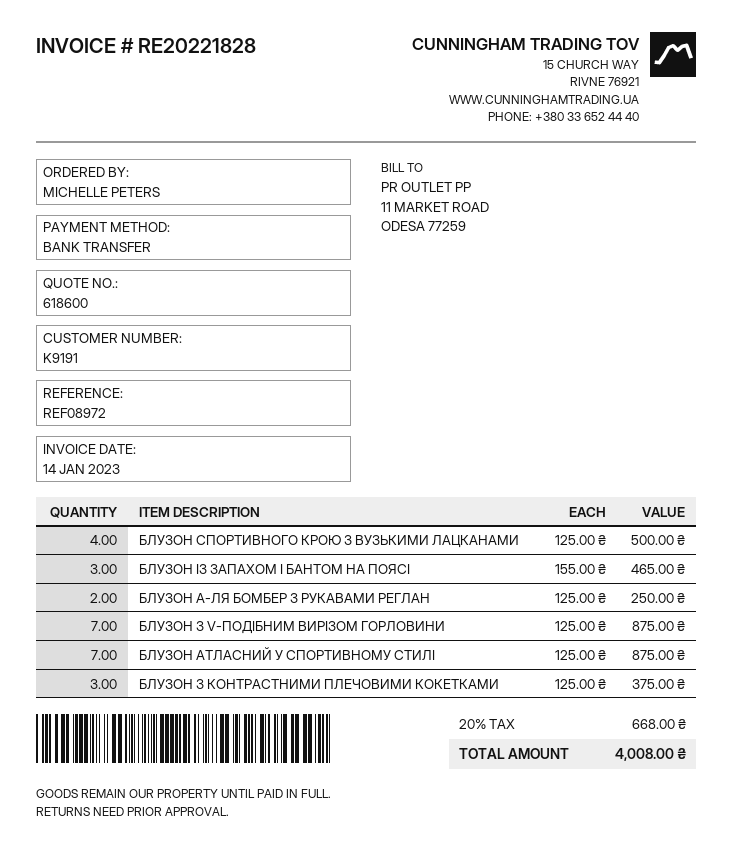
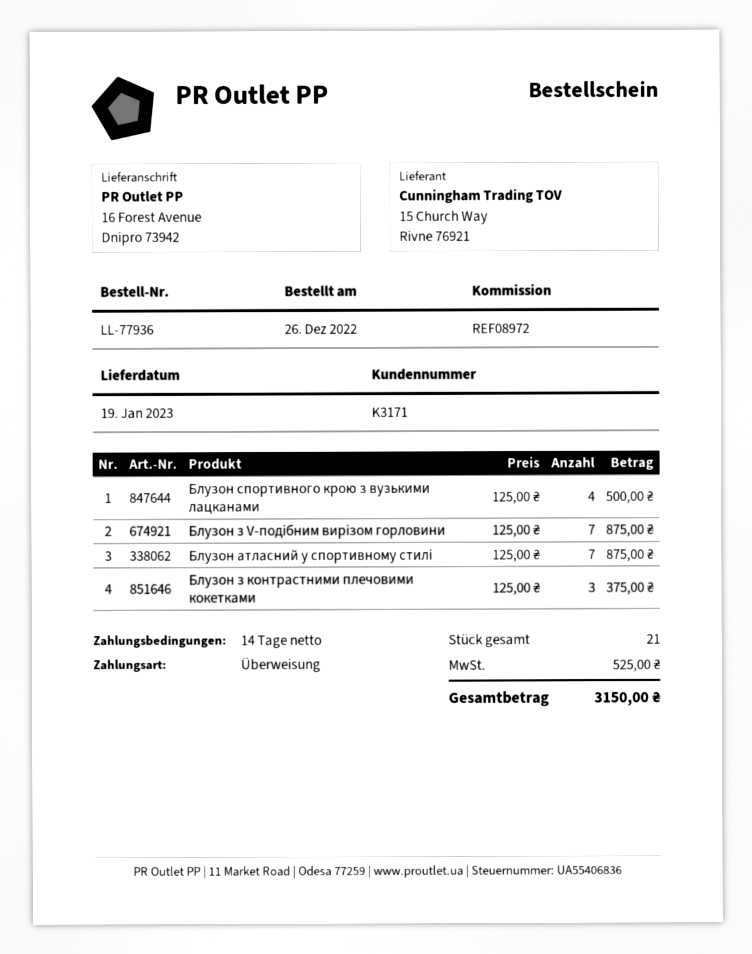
customer number: K9191 -> K3171
БЛУЗОН ІЗ ЗАПАХОМ І БАНТОМ НА ПОЯСІ: 3 x 155.00 = 465.00 -> none
БЛУЗОН А-ЛЯ БОМБЕР З РУКАВАМИ РЕГЛАН: 2 x 125.00 = 250.00 -> none
tax: 668.00 -> 525.00
total: 4008.00 -> 3150.00

